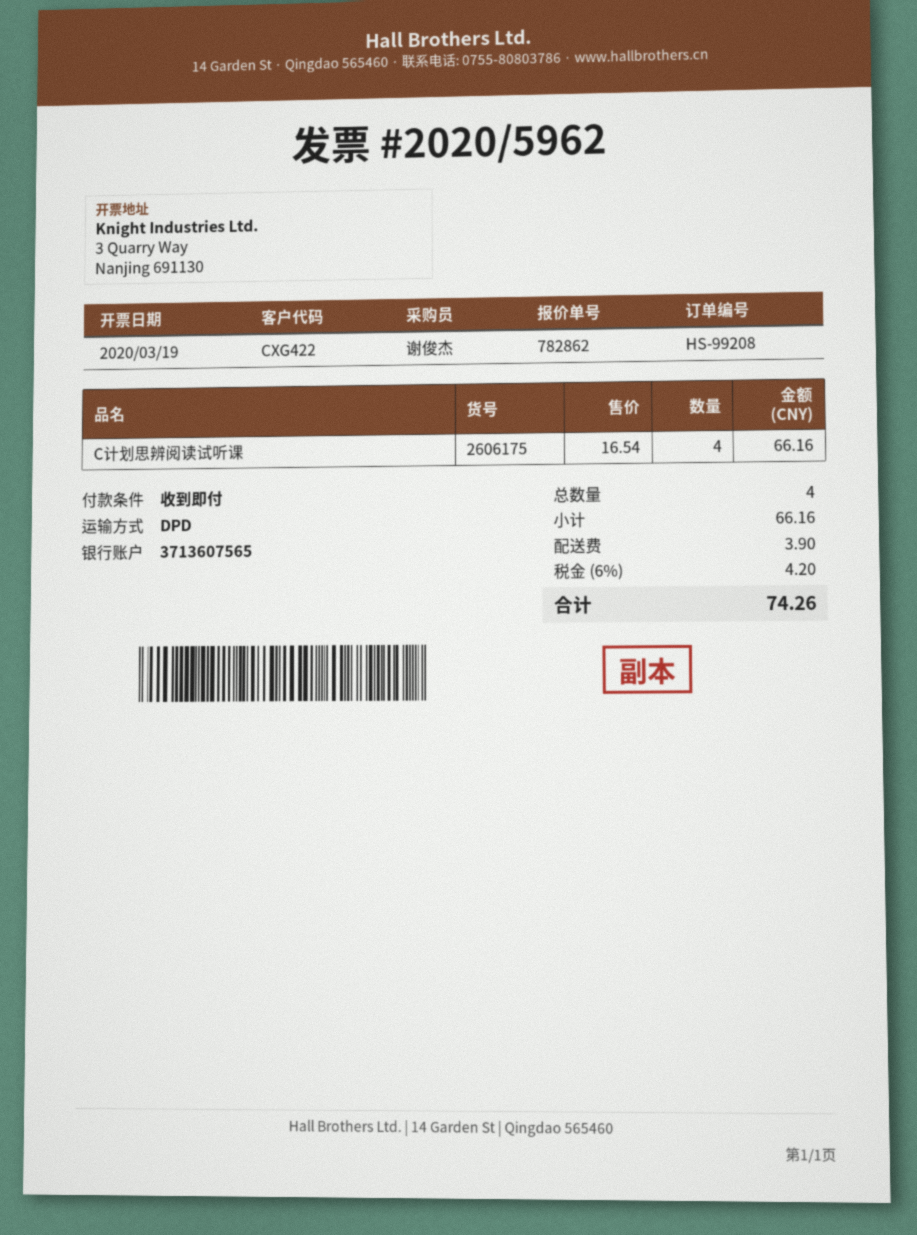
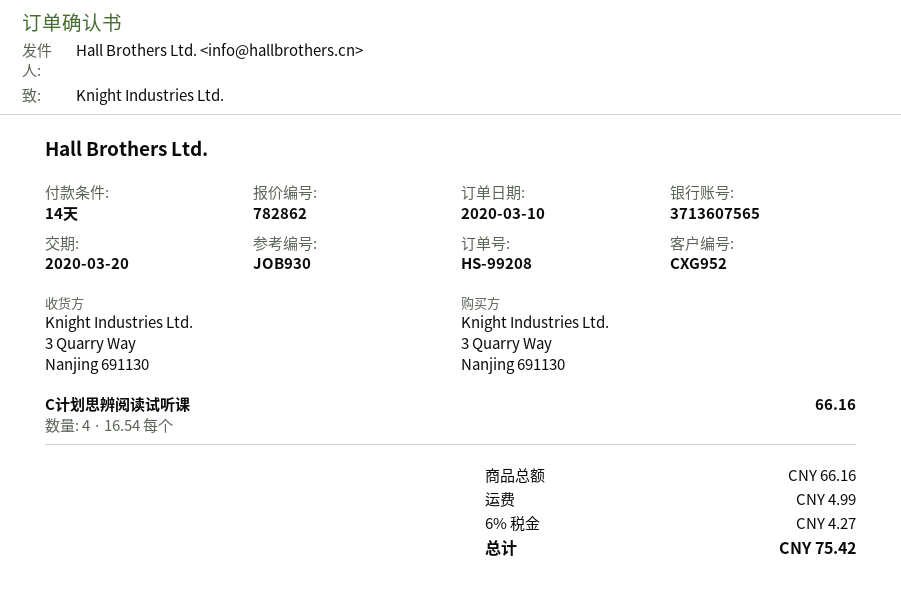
payment terms: on receipt -> 14 days
customer number: CXG422 -> CXG952
shipping: 3.90 -> 4.99
tax: 6% = 4.20 -> 6% = 4.27
total: 74.26 -> 75.42

